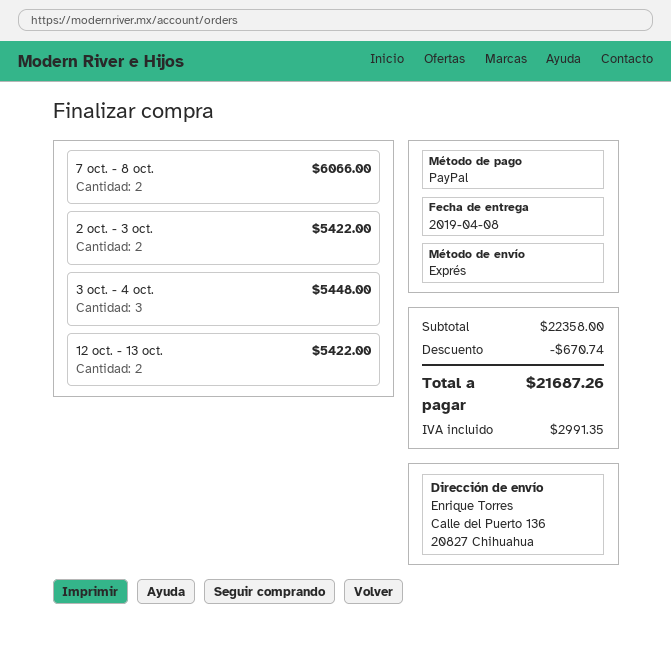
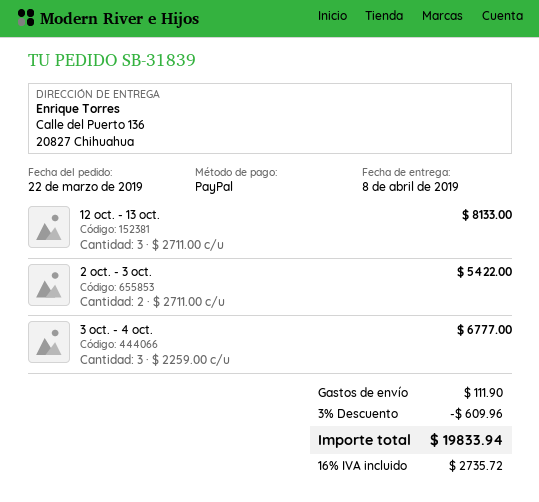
7 oct. - 8 oct.: 2 for 6066.00 -> none
3 oct. - 4 oct.: 3 for 5448.00 -> 3 for 6777.00
12 oct. - 13 oct.: 2 for 5422.00 -> 3 for 8133.00
discount: 670.74 -> 609.96
shipping: none -> 111.90
tax: 2991.35 -> 2735.72
total: 21687.26 -> 19833.94

